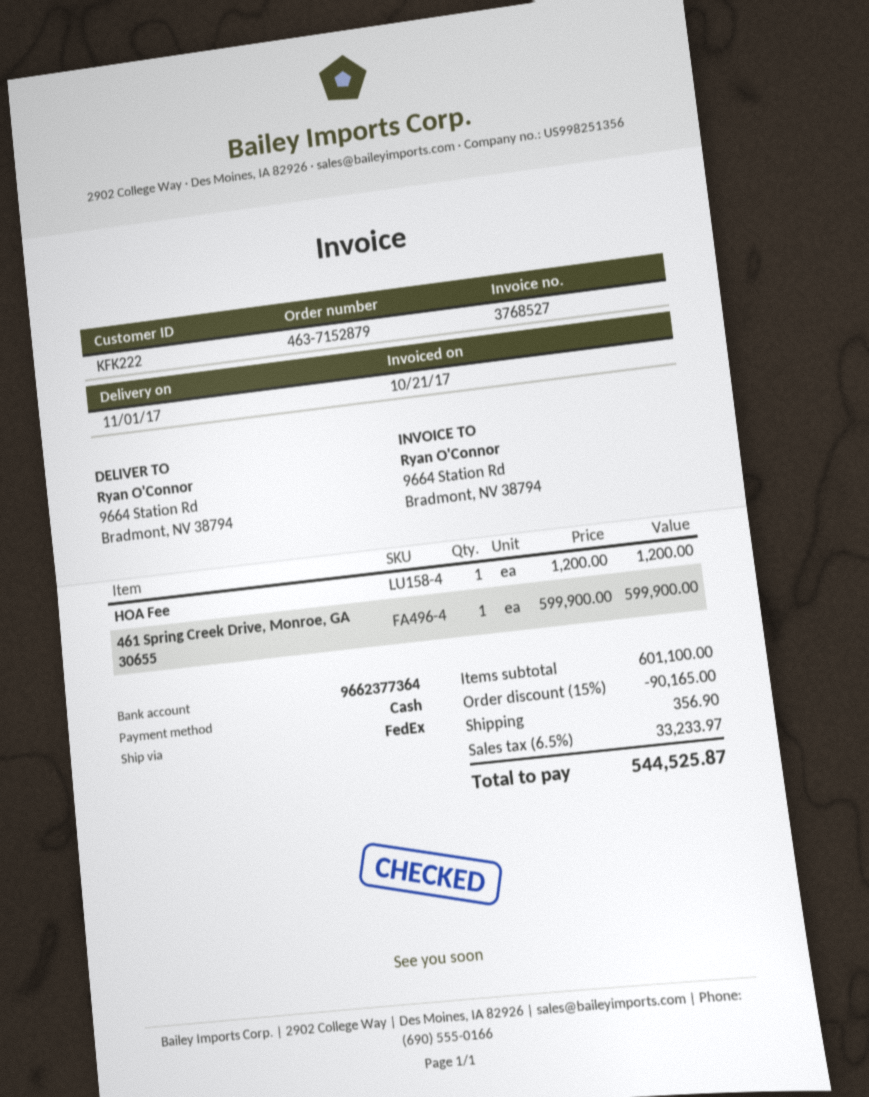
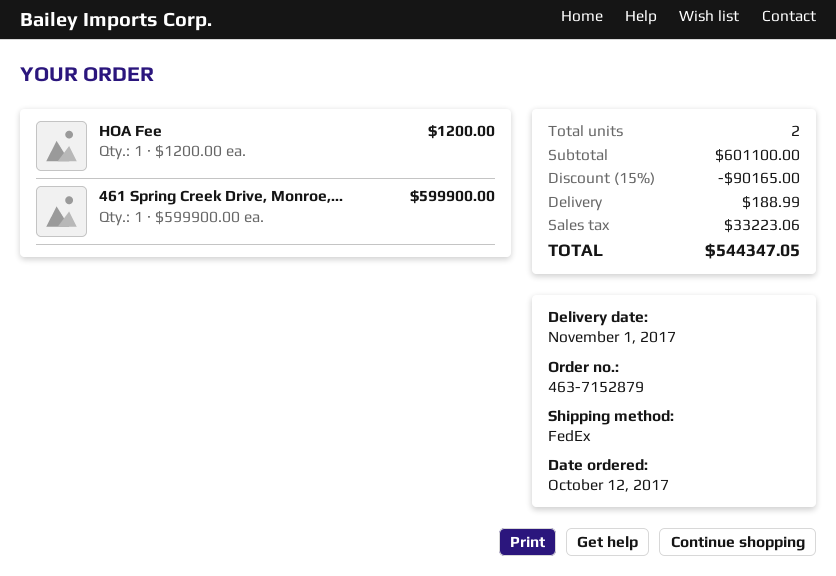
shipping: 356.90 -> 188.99
tax: 33233.97 -> 33223.06
total: 544525.87 -> 544347.05

